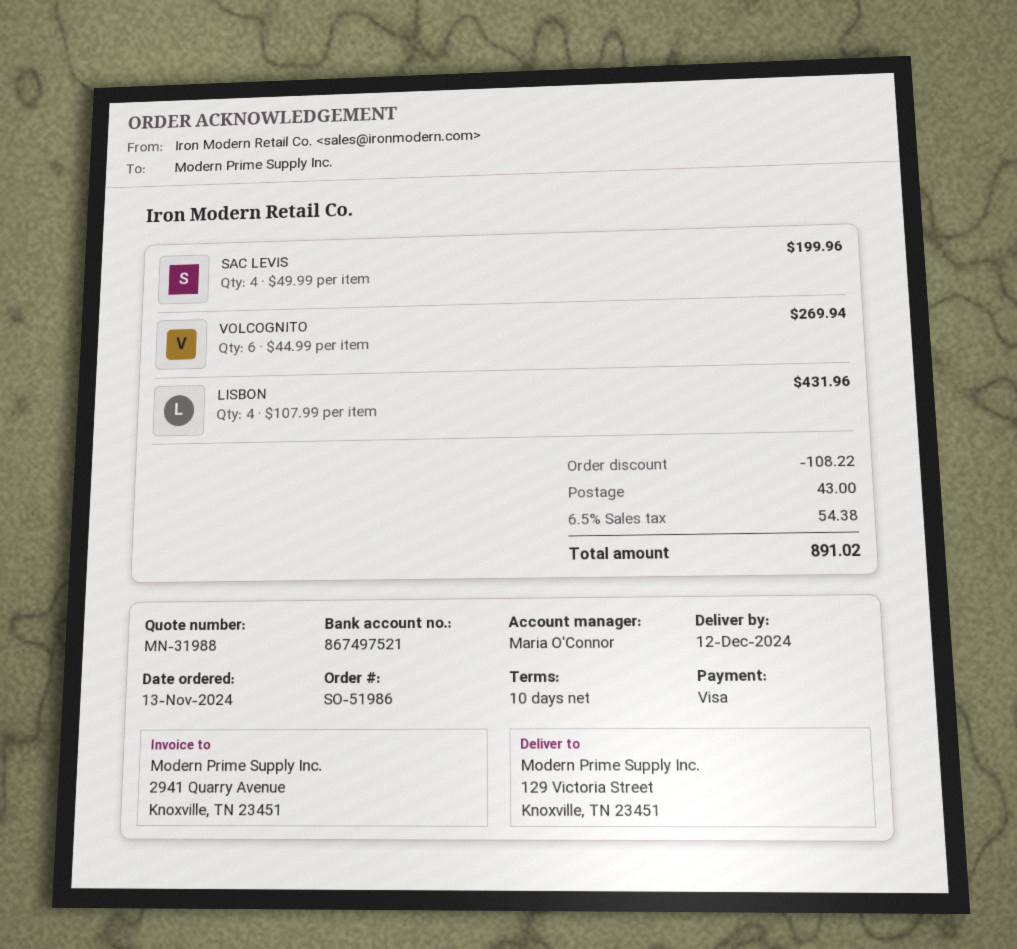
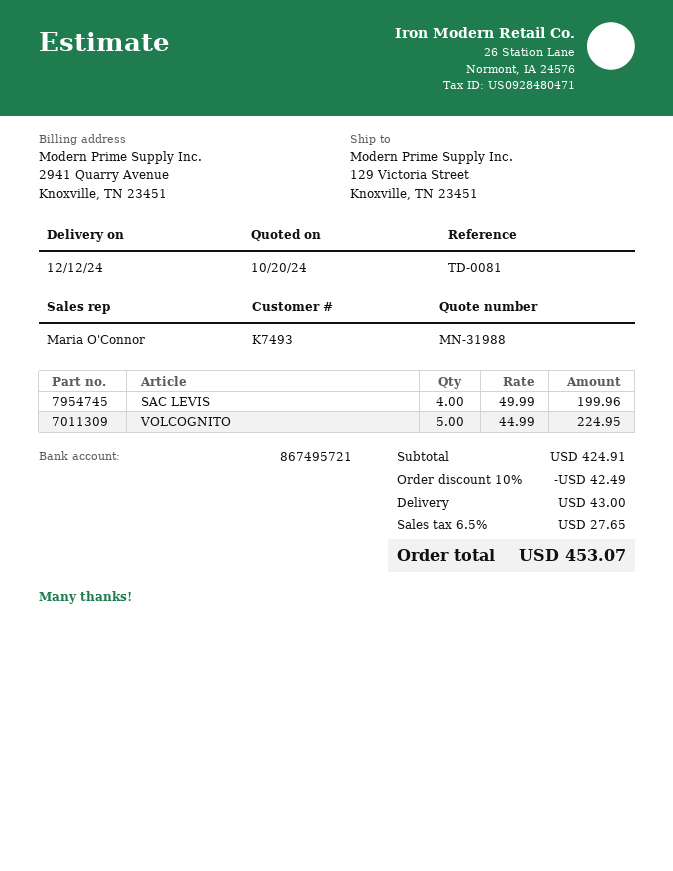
bank account: 867497521 -> 867495721
VOLCOGNITO: 6 x 44.99 = 269.94 -> 5 x 44.99 = 224.95
LISBON: 4 x 107.99 = 431.96 -> none
discount: 108.22 -> 42.49
tax: 6.5% = 54.38 -> 6.5% = 27.65
total: 891.02 -> 453.07

